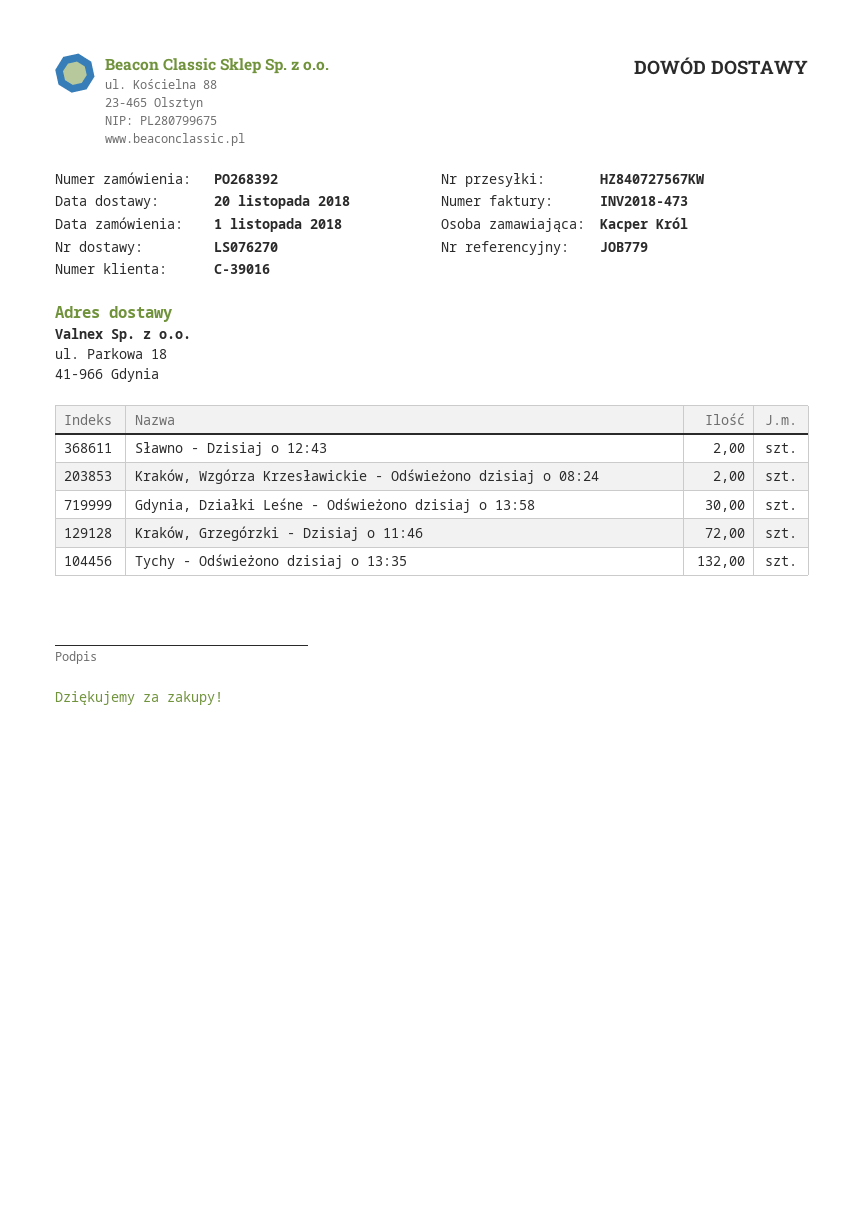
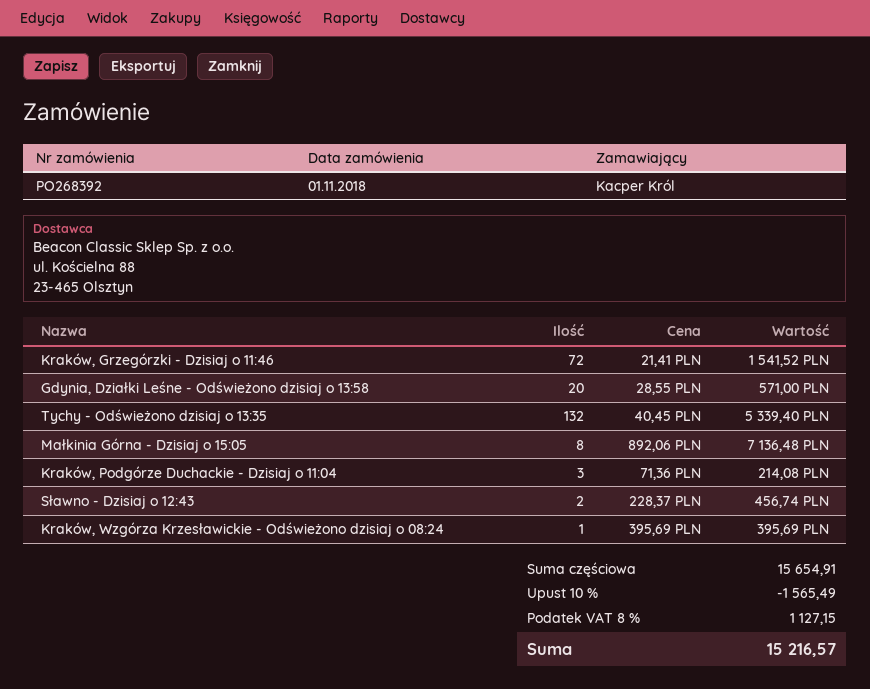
Kraków, Wzgórza Krzesławickie - Odświeżono dzisiaj o 08:24: 2 -> 1
Gdynia, Działki Leśne - Odświeżono dzisiaj o 13:58: 30 -> 20
Małkinia Górna - Dzisiaj o 15:05: none -> 8
Kraków, Podgórze Duchackie - Dzisiaj o 11:04: none -> 3

